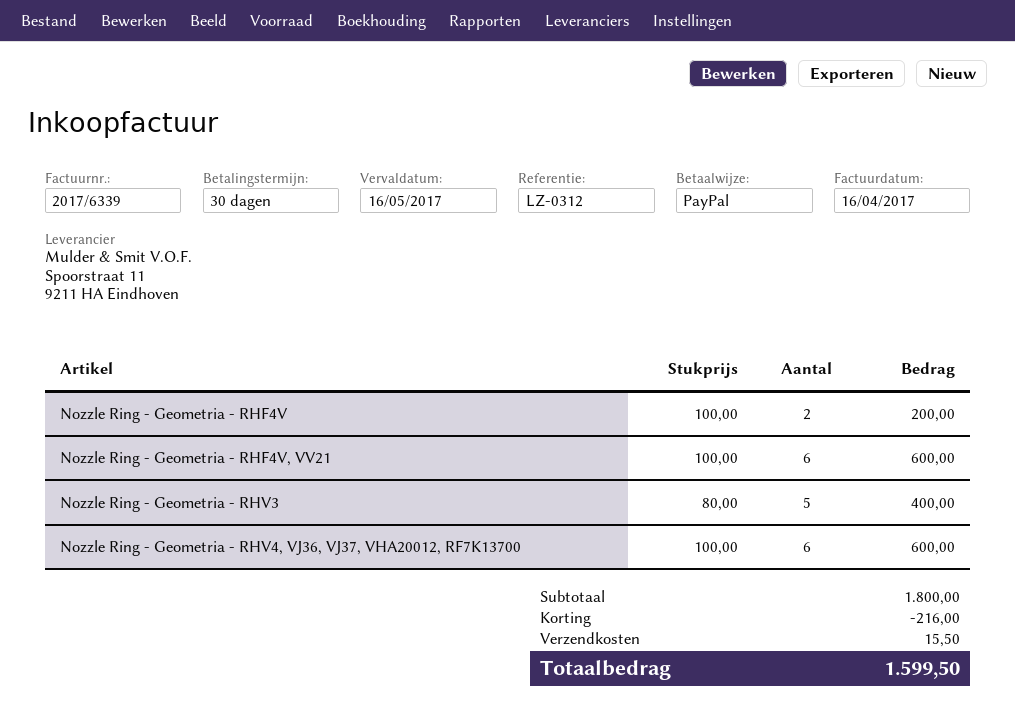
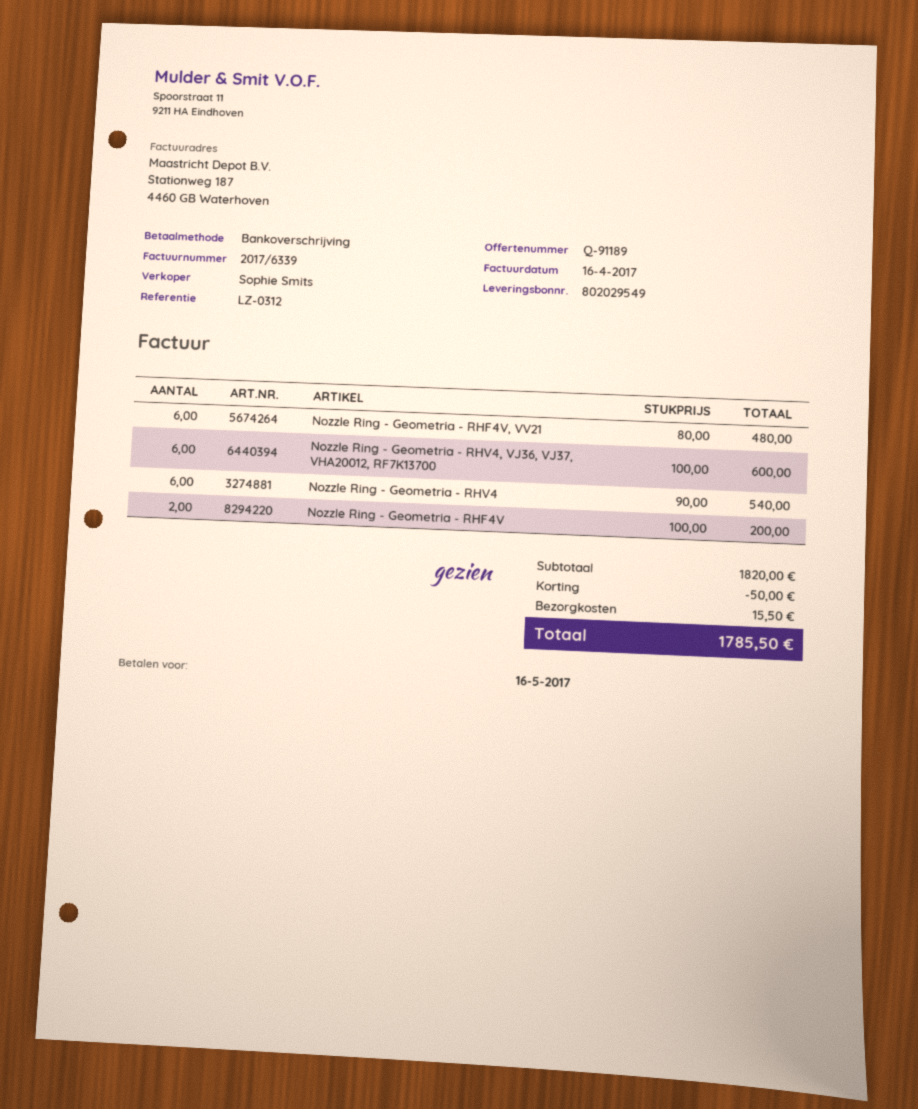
payment method: PayPal -> bank transfer
Nozzle Ring - Geometria - RHF4V, VV21: 6 x 100.00 = 600.00 -> 6 x 80.00 = 480.00
Nozzle Ring - Geometria - RHV3: 5 x 80.00 = 400.00 -> none
Nozzle Ring - Geometria - RHV4: none -> 6 x 90.00 = 540.00
subtotal: 1800.00 -> 1820.00
discount: 216.00 -> 50.00
total: 1599.50 -> 1785.50

